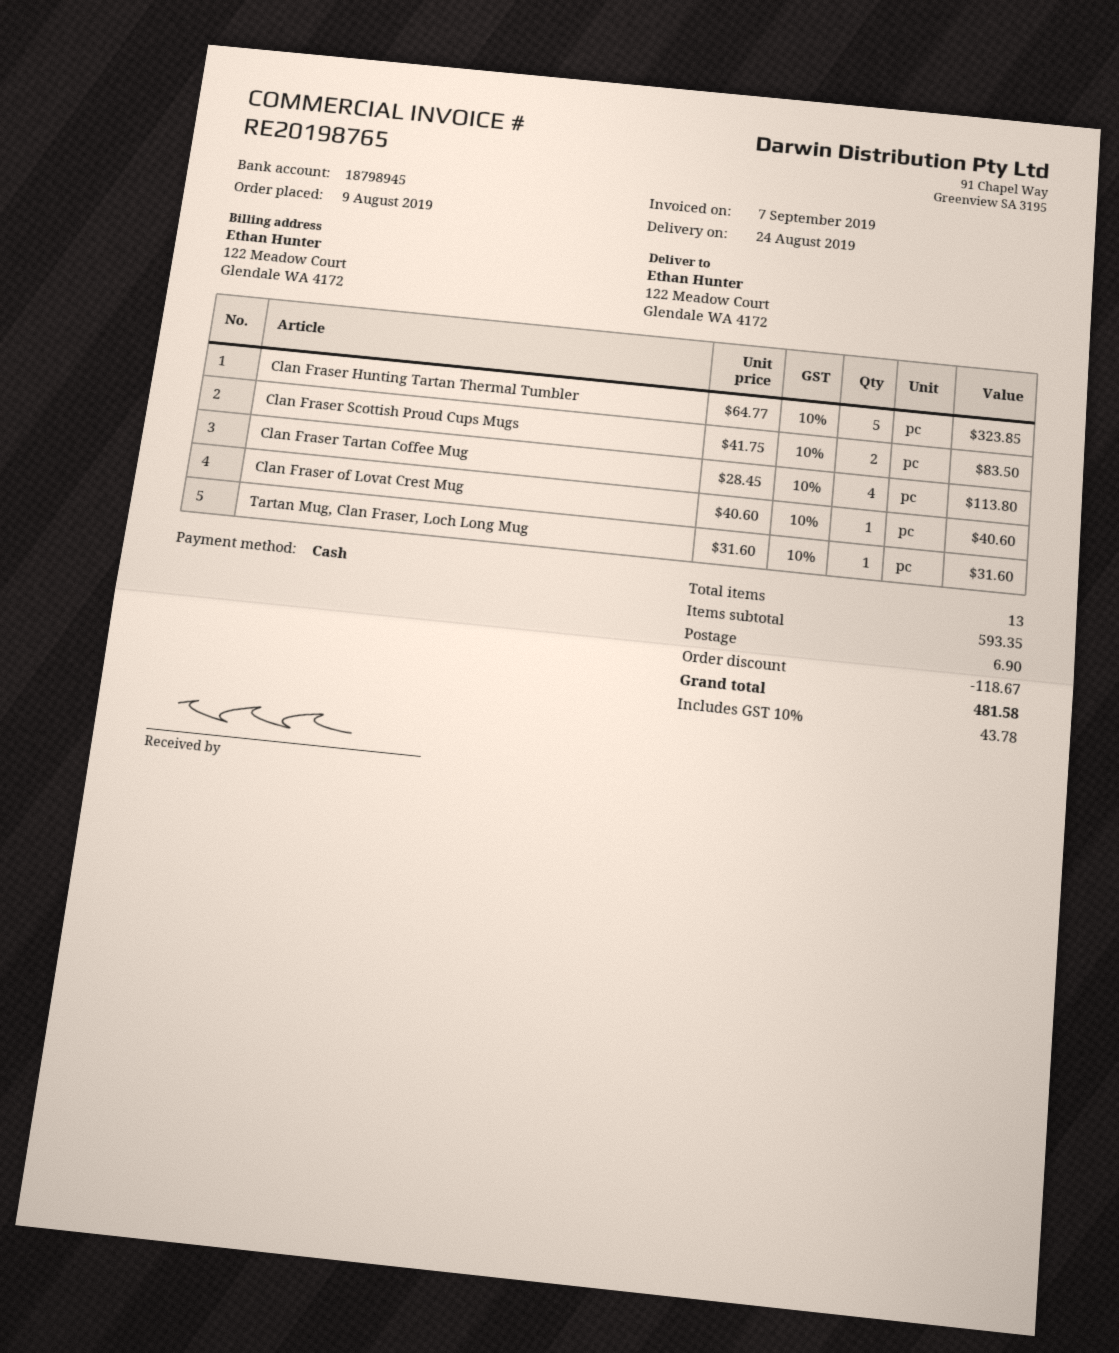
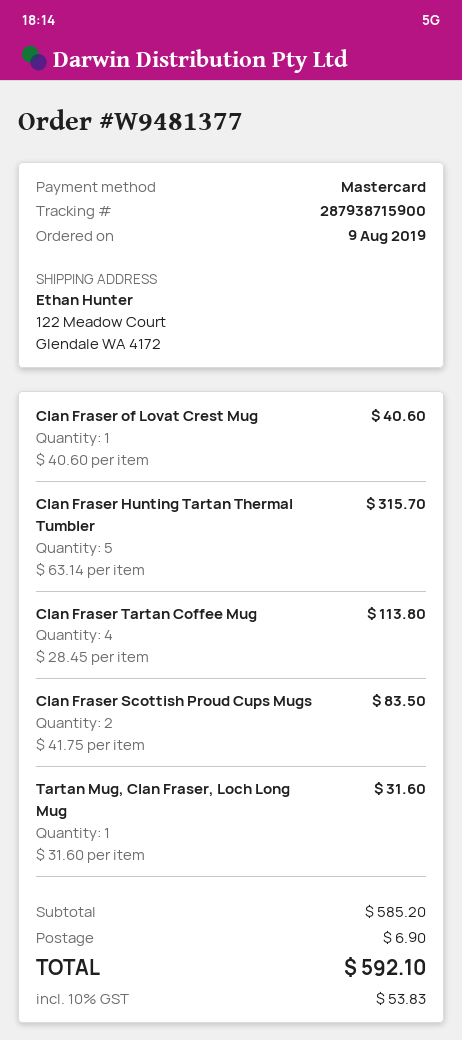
payment method: cash -> Mastercard
Clan Fraser Hunting Tartan Thermal Tumbler: 5 x 64.77 = 323.85 -> 5 x 63.14 = 315.70
subtotal: 593.35 -> 585.20
discount: 118.67 -> none
tax: 10% = 43.78 -> 10% = 53.83
total: 481.58 -> 592.10

